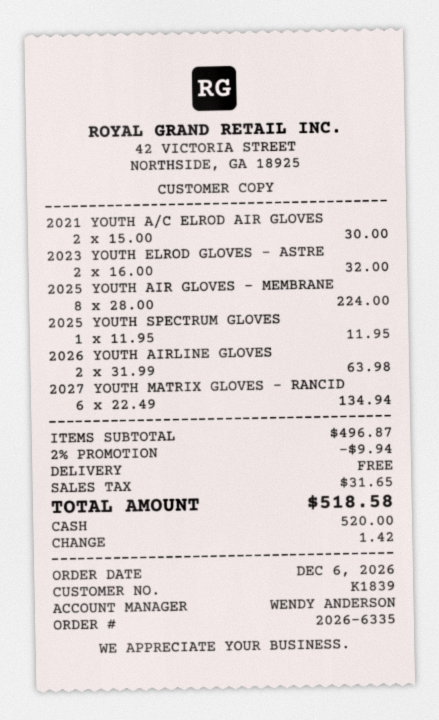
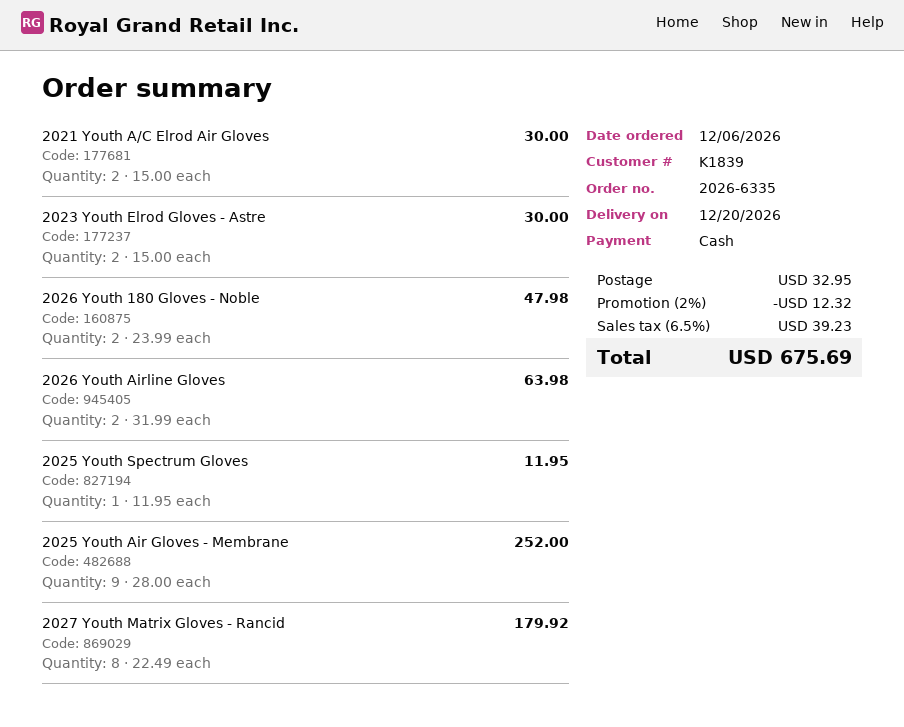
2023 YOUTH ELROD GLOVES - ASTRE: 2 x 16.00 = 32.00 -> 2 x 15.00 = 30.00
2025 YOUTH AIR GLOVES - MEMBRANE: 8 x 28.00 = 224.00 -> 9 x 28.00 = 252.00
2027 YOUTH MATRIX GLOVES - RANCID: 6 x 22.49 = 134.94 -> 8 x 22.49 = 179.92
2026 Youth 180 Gloves - Noble: none -> 2 x 23.99 = 47.98
discount: 2% = 9.94 -> 2% = 12.32
shipping: 0.00 -> 32.95
tax: 31.65 -> 39.23
total: 518.58 -> 675.69

